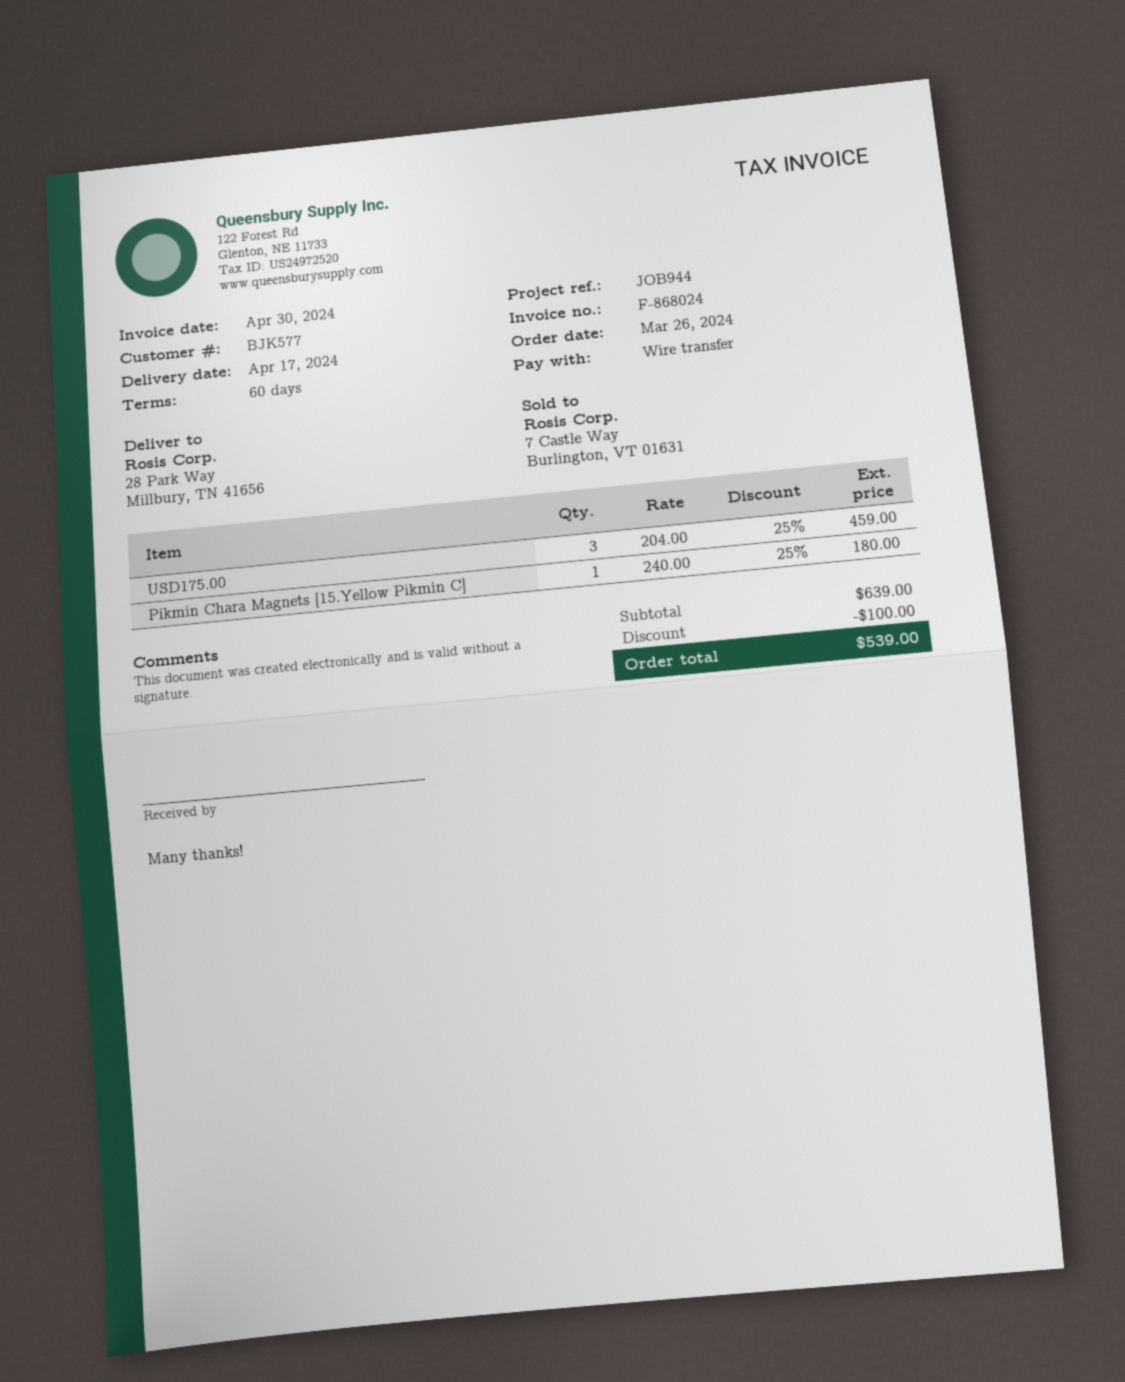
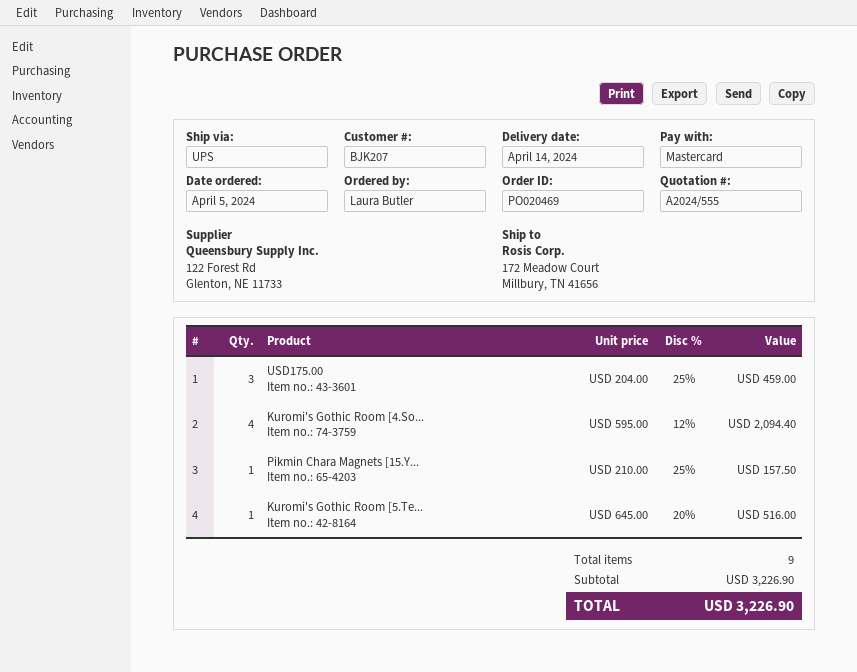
order date: 2024-03-26 -> 2024-04-05
delivery date: 2024-04-17 -> 2024-04-14
customer number: BJK577 -> BJK207
payment method: bank transfer -> Mastercard
ship to: 28 Park Way, Millbury, TN 41656 -> 172 Meadow Court, Millbury, TN 41656
Pikmin Chara Magnets [15.Yellow Pikmin C]: 1 x 240.00 - 25% = 180.00 -> 1 x 210.00 - 25% = 157.50
Kuromi's Gothic Room [4.So...: none -> 4 x 595.00 - 12% = 2094.40
Kuromi's Gothic Room [5.Te...: none -> 1 x 645.00 - 20% = 516.00
subtotal: 639.00 -> 3226.90
discount: 100.00 -> none
total: 539.00 -> 3226.90

